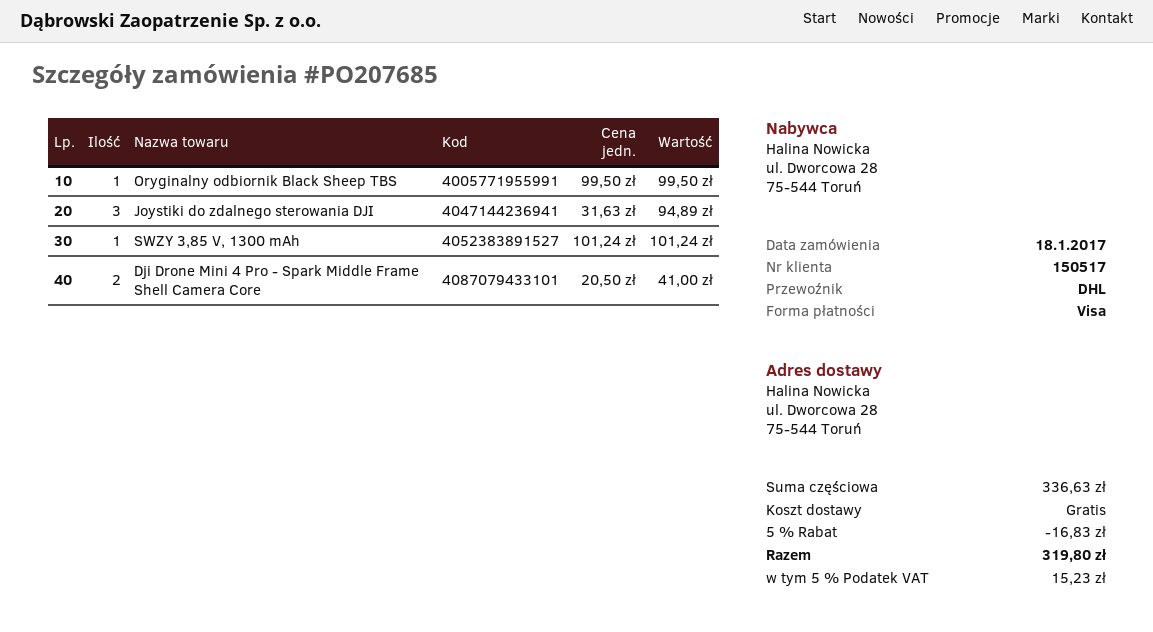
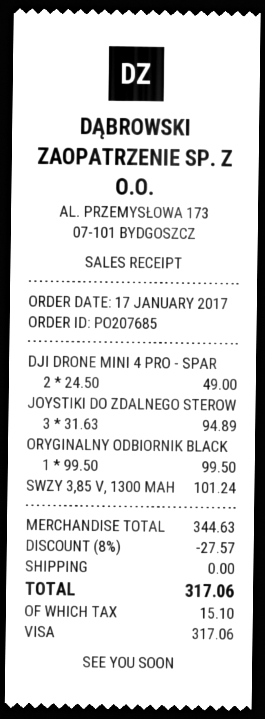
order date: 2017-01-18 -> 2017-01-17
Dji Drone Mini 4 Pro - Spark Middle Frame Shell Camera Core: 2 x 20.50 = 41.00 -> 2 x 24.50 = 49.00
subtotal: 336.63 -> 344.63
discount: 5% = 16.83 -> 8% = 27.57
tax: 15.23 -> 15.10
total: 319.80 -> 317.06

